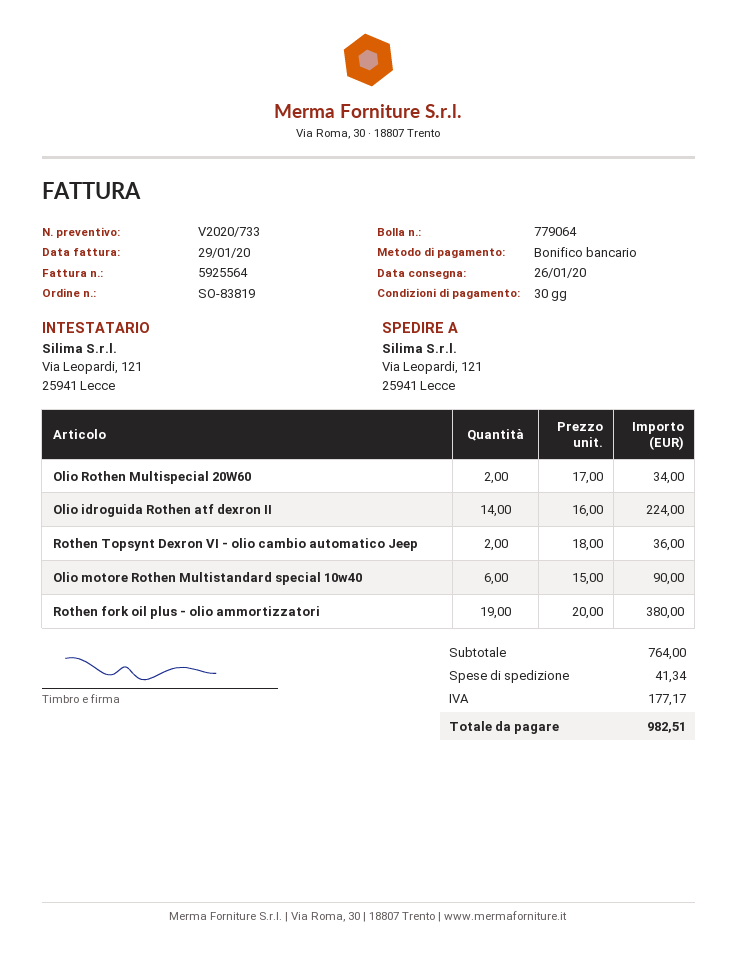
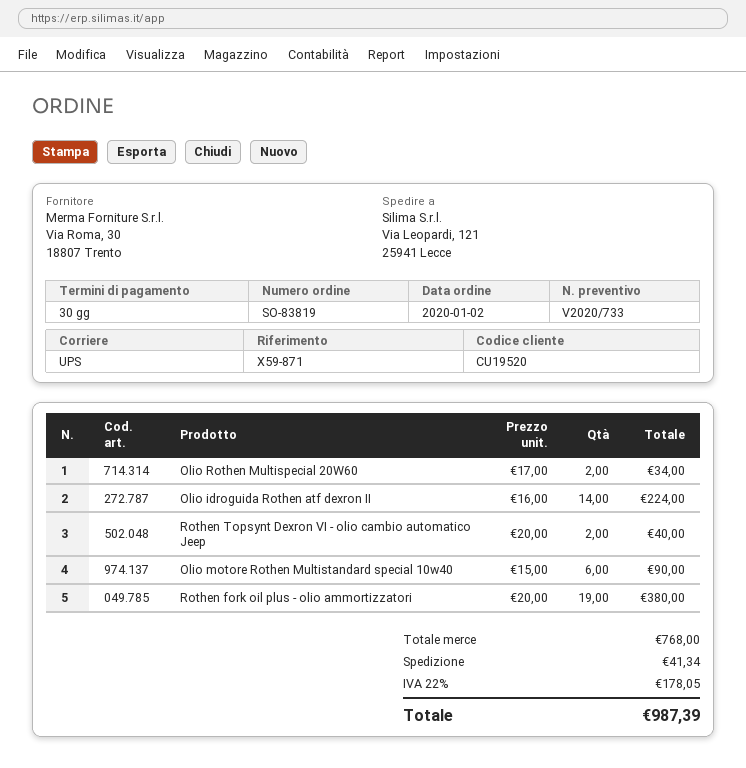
Rothen Topsynt Dexron VI - olio cambio automatico Jeep: 2 x 18.00 = 36.00 -> 2 x 20.00 = 40.00
subtotal: 764.00 -> 768.00
tax: 177.17 -> 178.05
total: 982.51 -> 987.39

